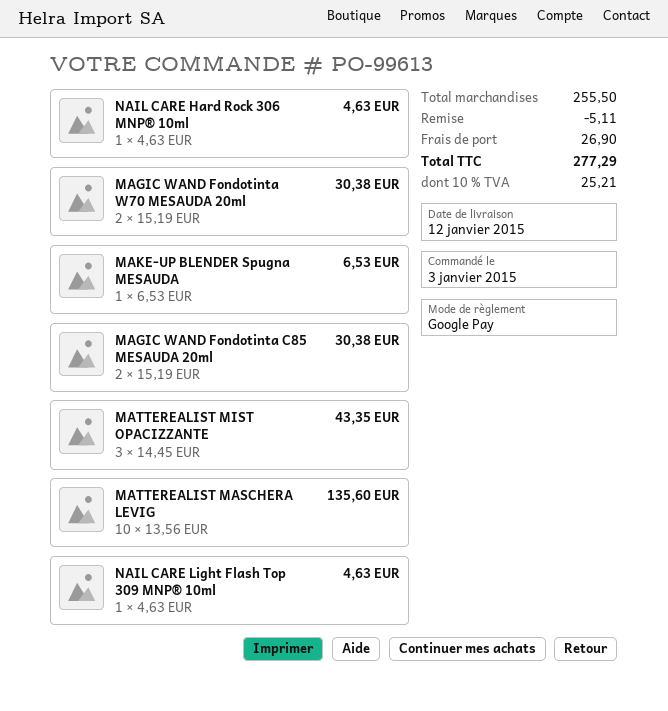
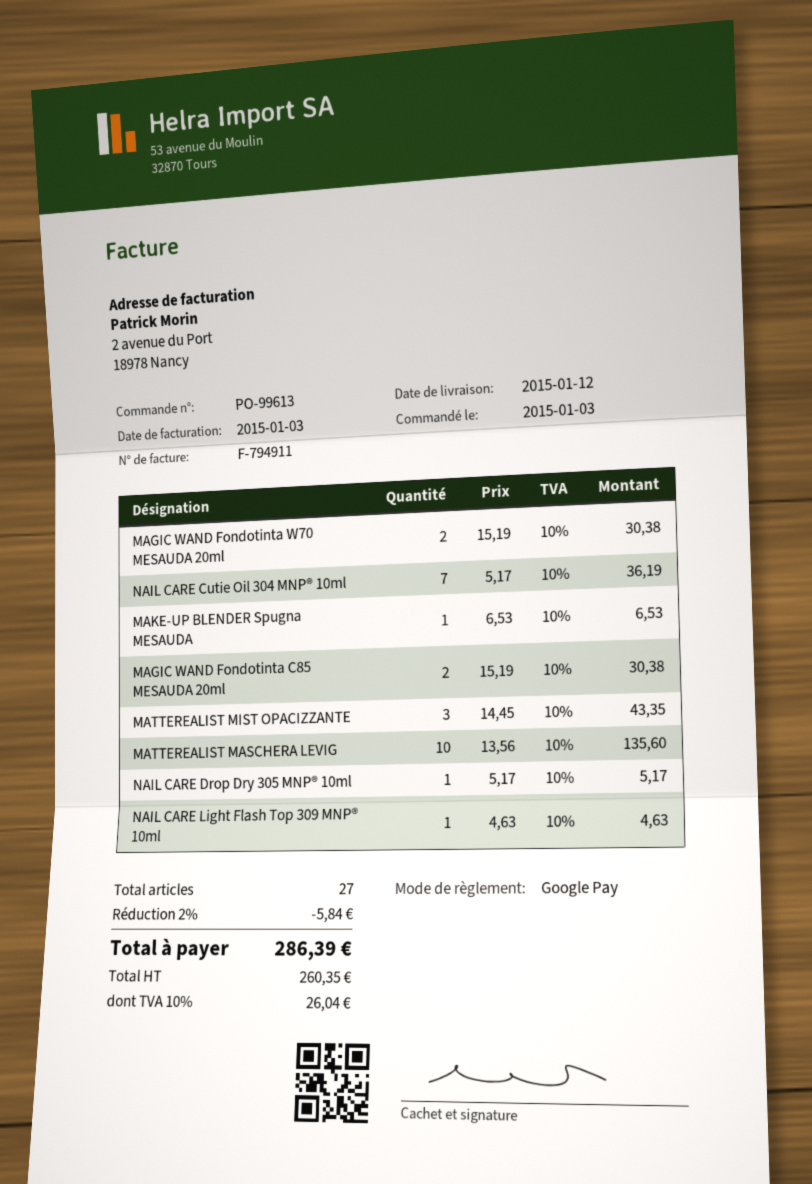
NAIL CARE Hard Rock 306 MNP® 10ml: 1 x 4.63 = 4.63 -> none
NAIL CARE Cutie Oil 304 MNP® 10ml: none -> 7 x 5.17 = 36.19
NAIL CARE Drop Dry 305 MNP® 10ml: none -> 1 x 5.17 = 5.17
discount: 5.11 -> 5.84
shipping: 26.90 -> none
tax: 10% = 25.21 -> 10% = 26.04
total: 277.29 -> 286.39

